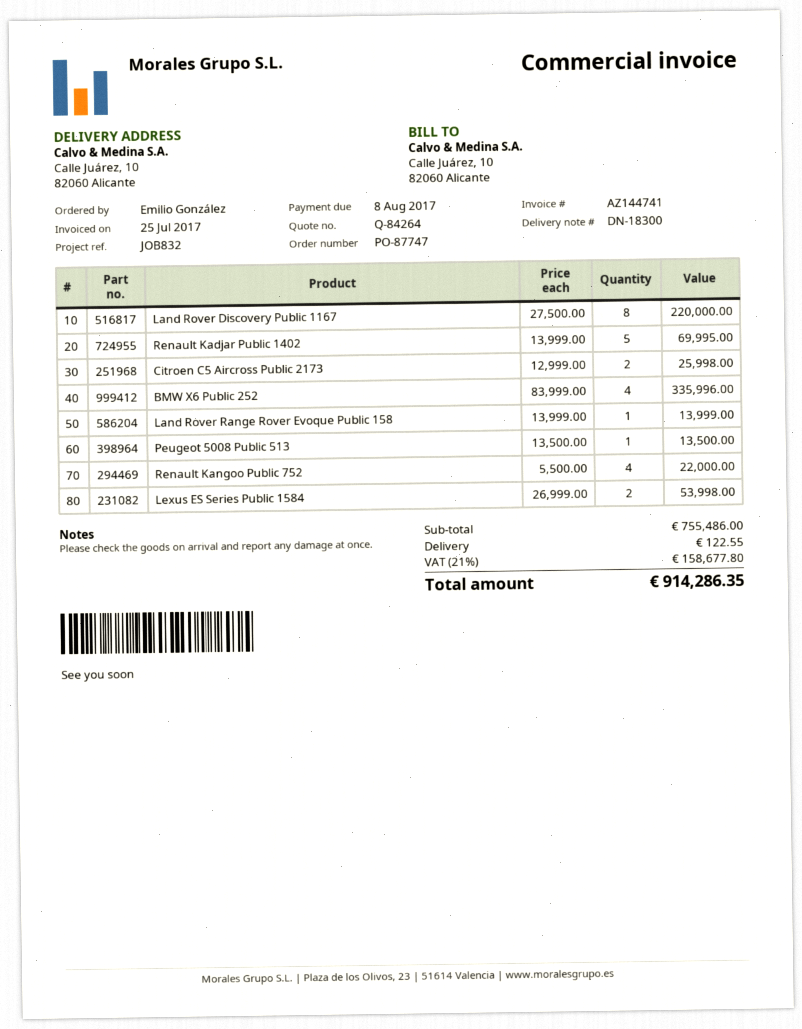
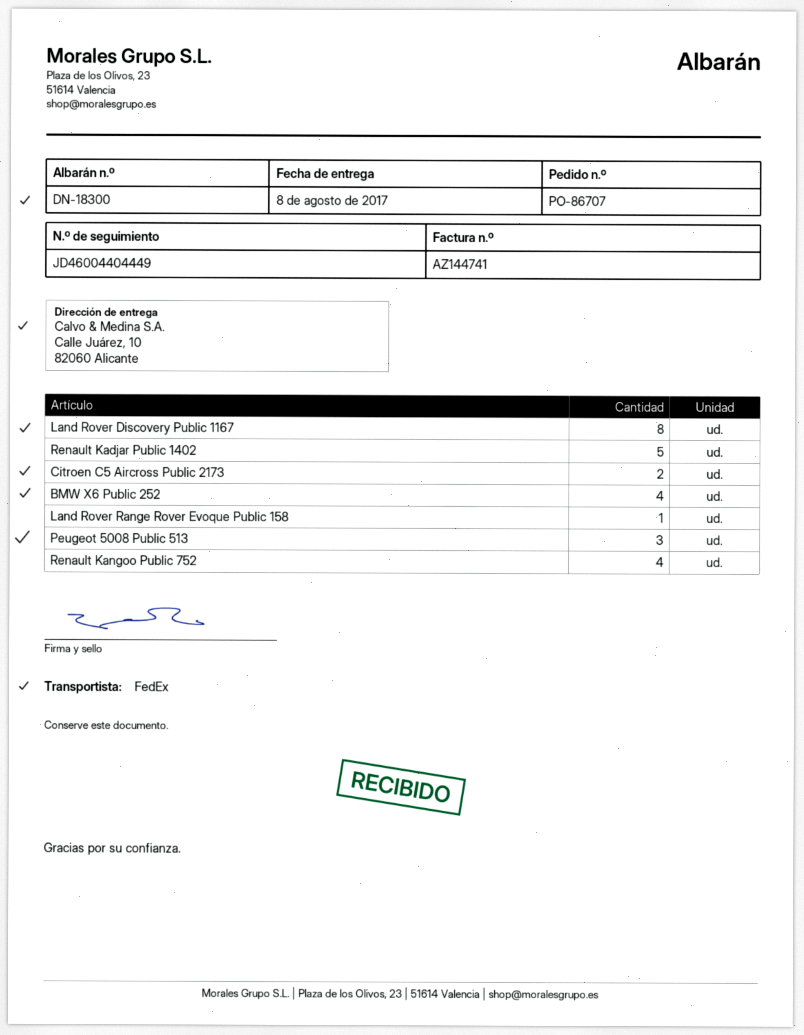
order number: PO-87747 -> PO-86707
Peugeot 5008 Public 513: 1 -> 3
Lexus ES Series Public 1584: 2 -> none

